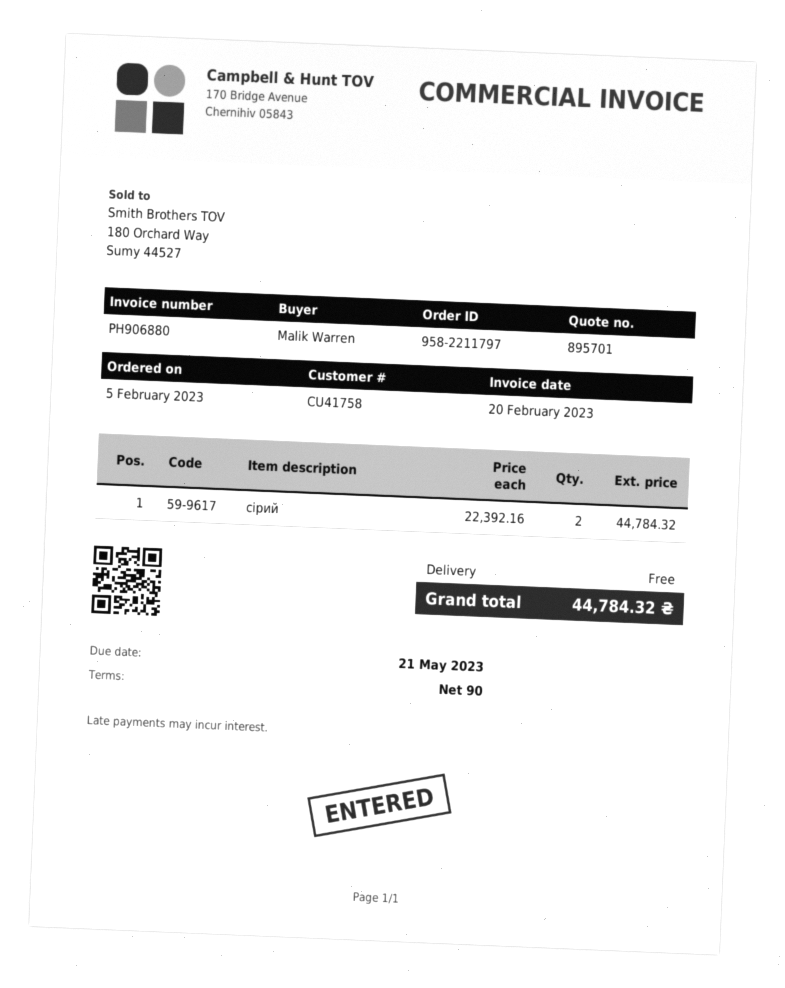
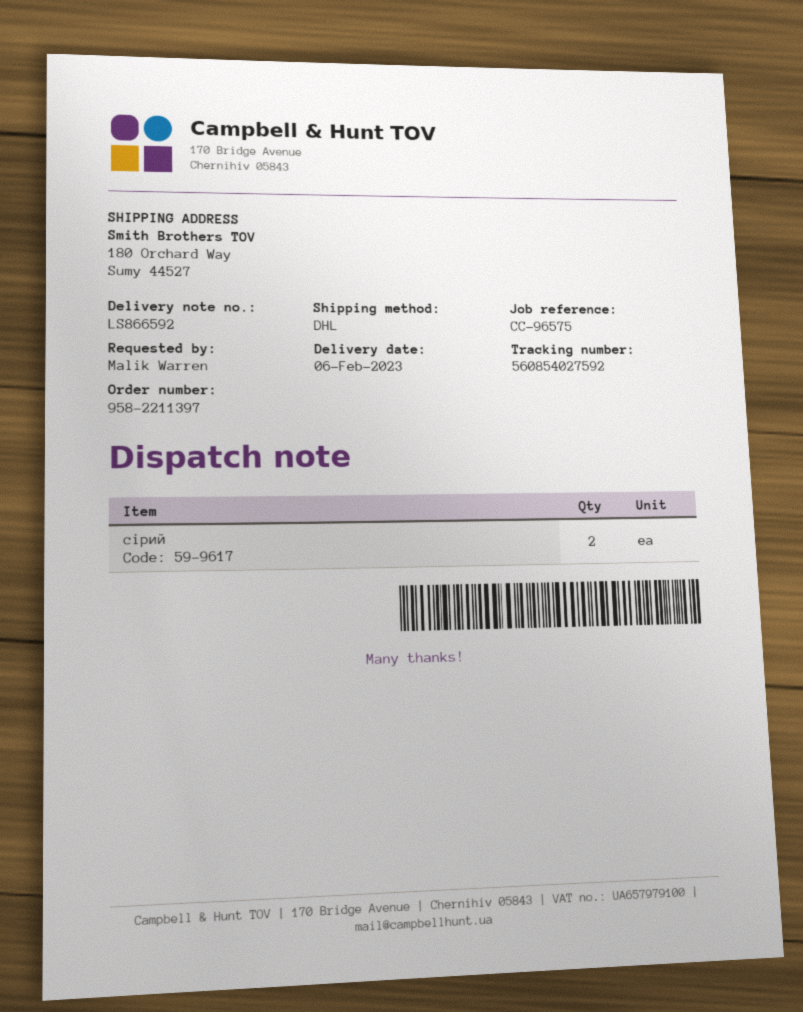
order number: 958-2211797 -> 958-2211397

